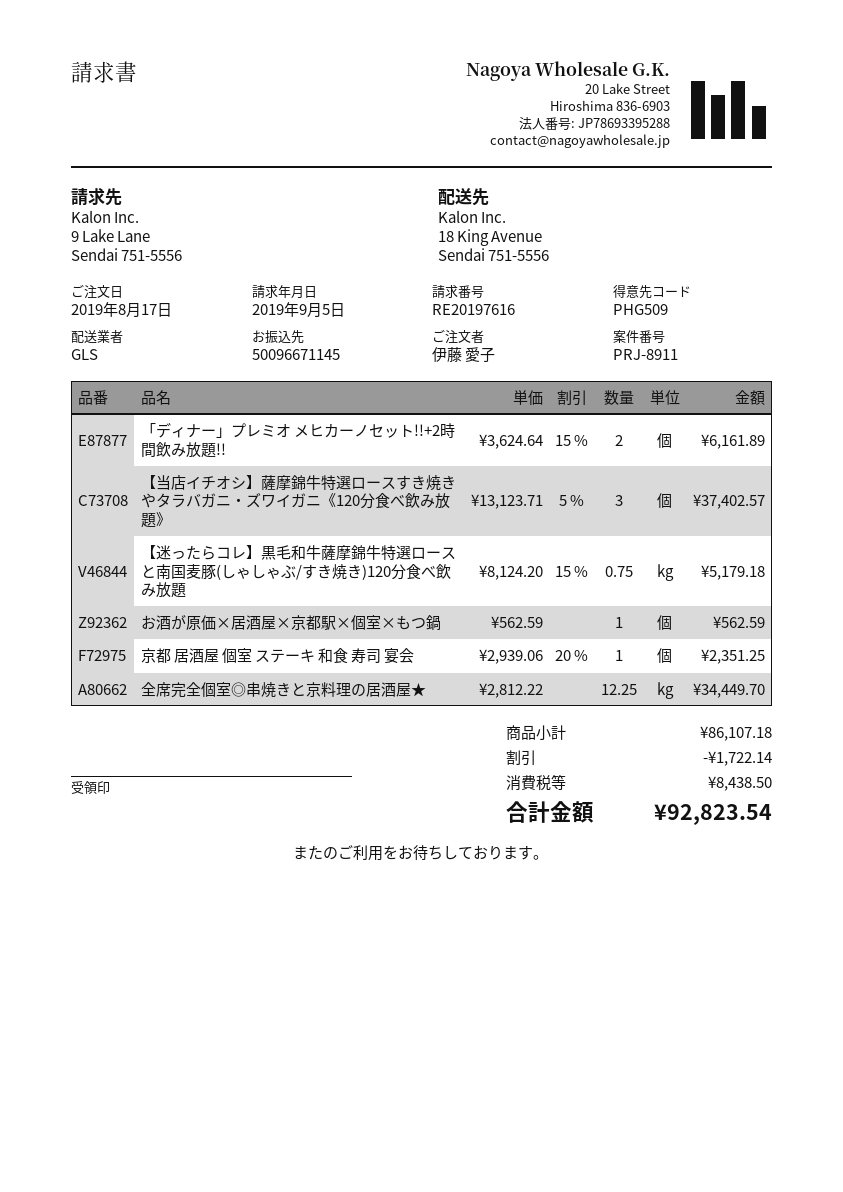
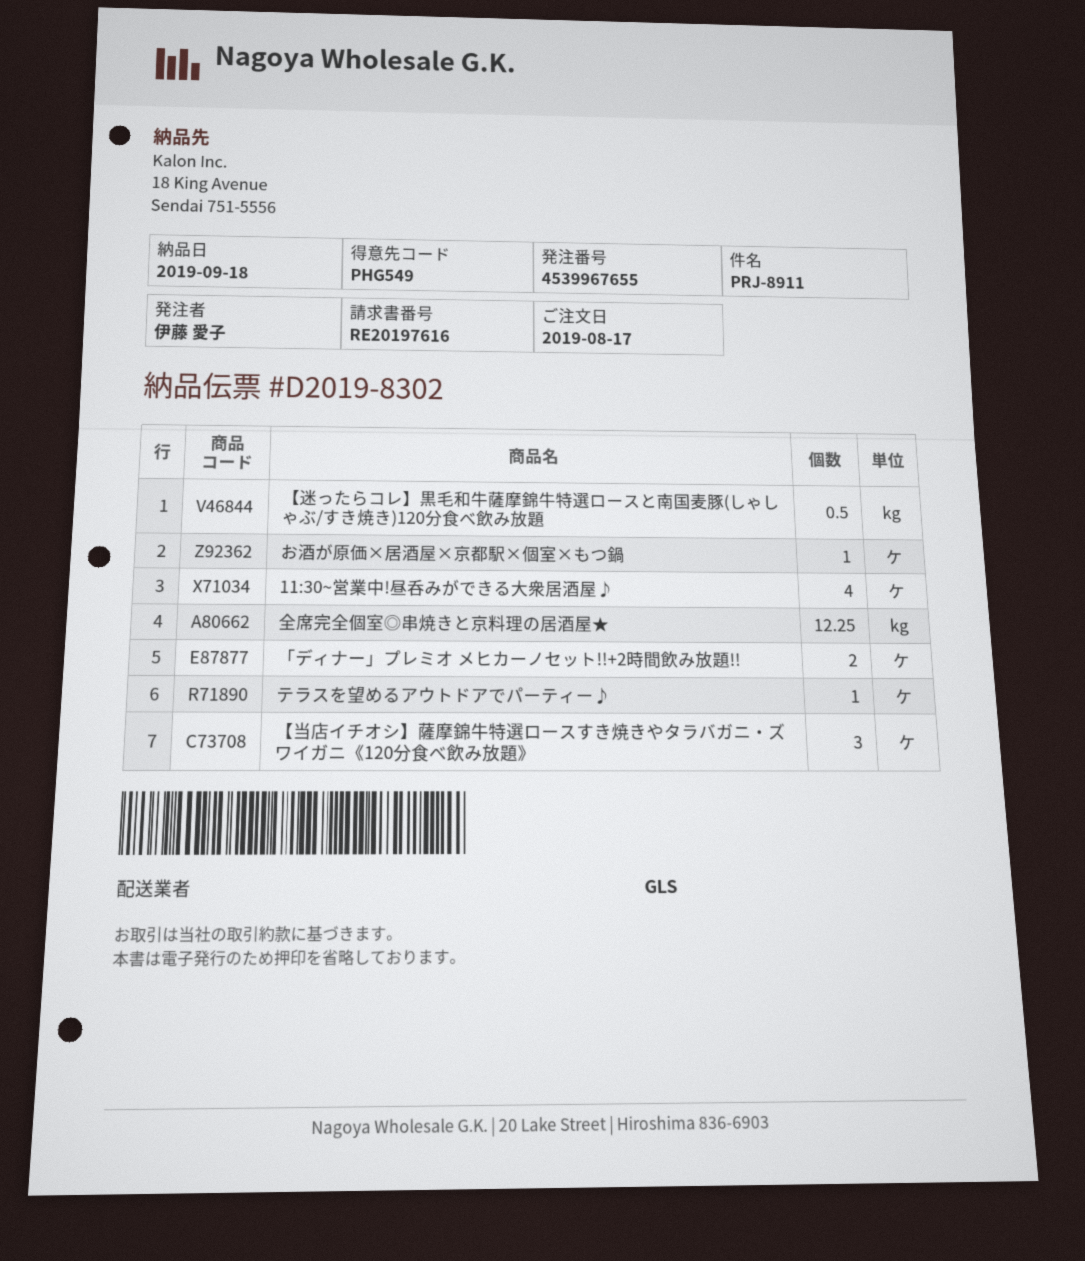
customer number: PHG509 -> PHG549
【迷ったらコレ】黒毛和牛薩摩錦牛特選ロースと南国麦豚(しゃしゃぶ/すき焼き)120分食べ飲み放題: 0.75 -> 0.5
京都 居酒屋 個室 ステーキ 和食 寿司 宴会: 1 -> none
11:30~営業中!昼呑みができる大衆居酒屋♪: none -> 4
テラスを望めるアウトドアでパーティー♪: none -> 1

